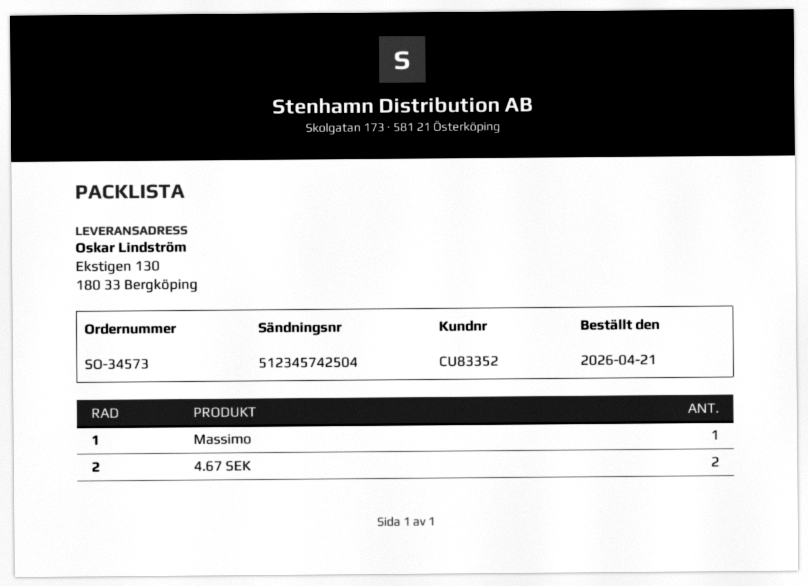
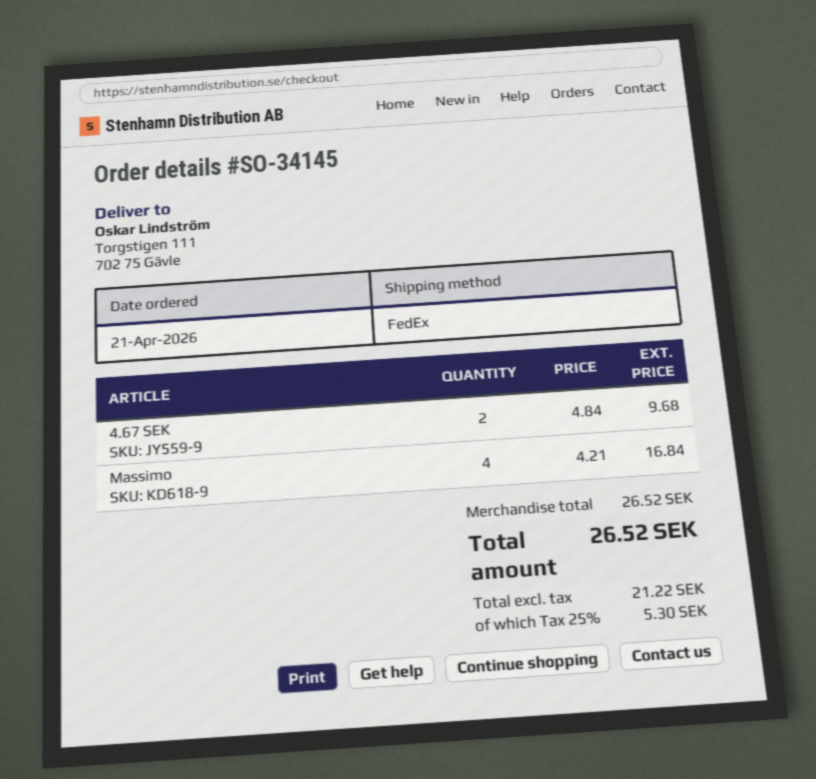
order number: SO-34573 -> SO-34145
ship to: Ekstigen 130, 180 33 Bergköping -> Torgstigen 111, 702 75 Gävle
Massimo: 1 -> 4

